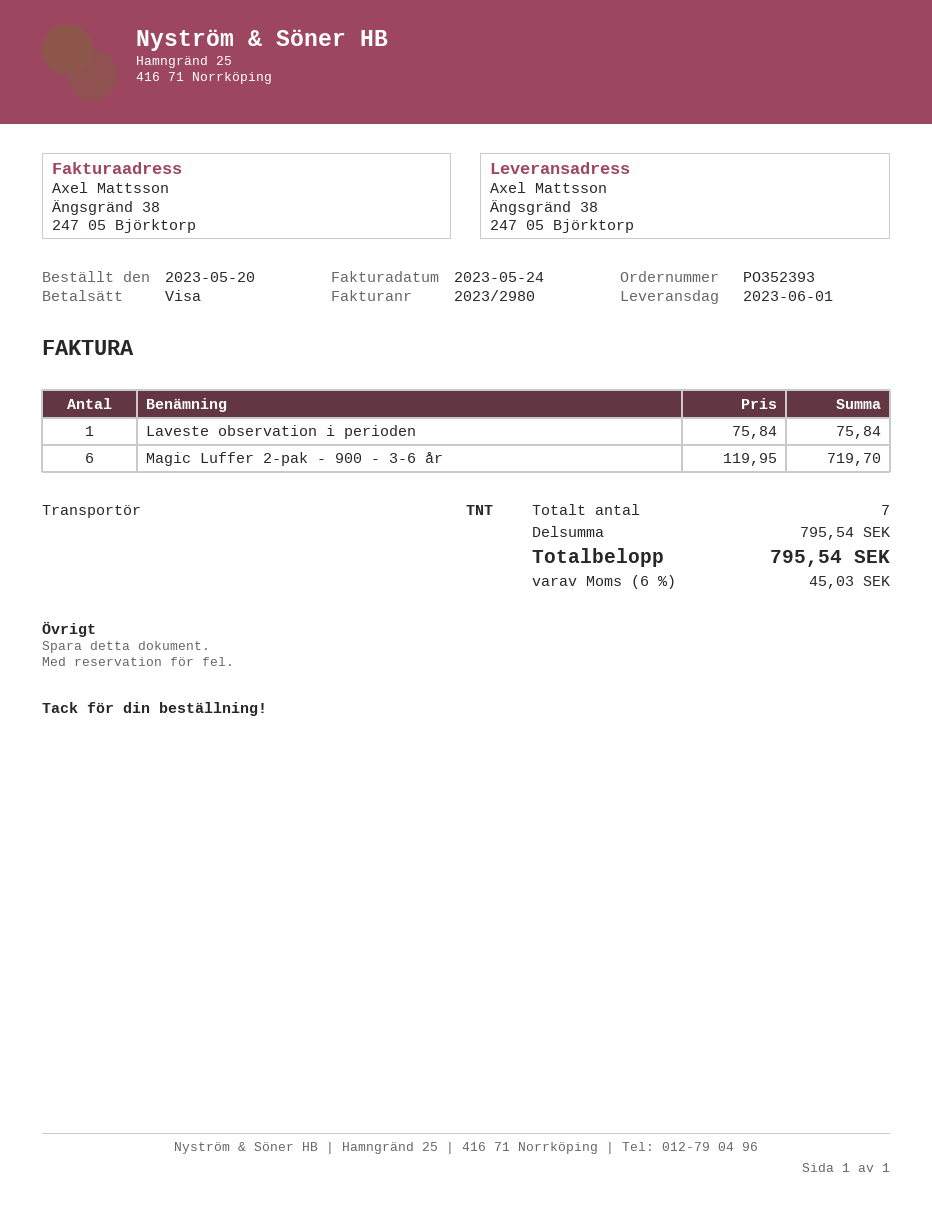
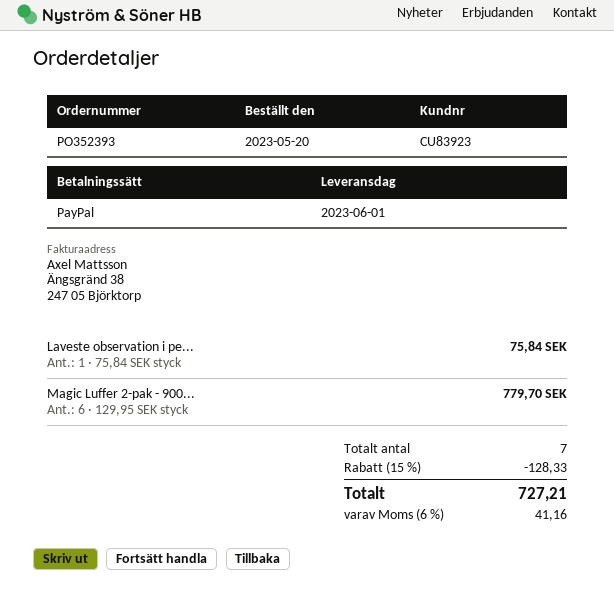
payment method: Visa -> PayPal
Magic Luffer 2-pak - 900 - 3-6 år: 6 x 119.95 = 719.70 -> 6 x 129.95 = 779.70
discount: none -> 15% = 128.33
tax: 6% = 45.03 -> 6% = 41.16
total: 795.54 -> 727.21

